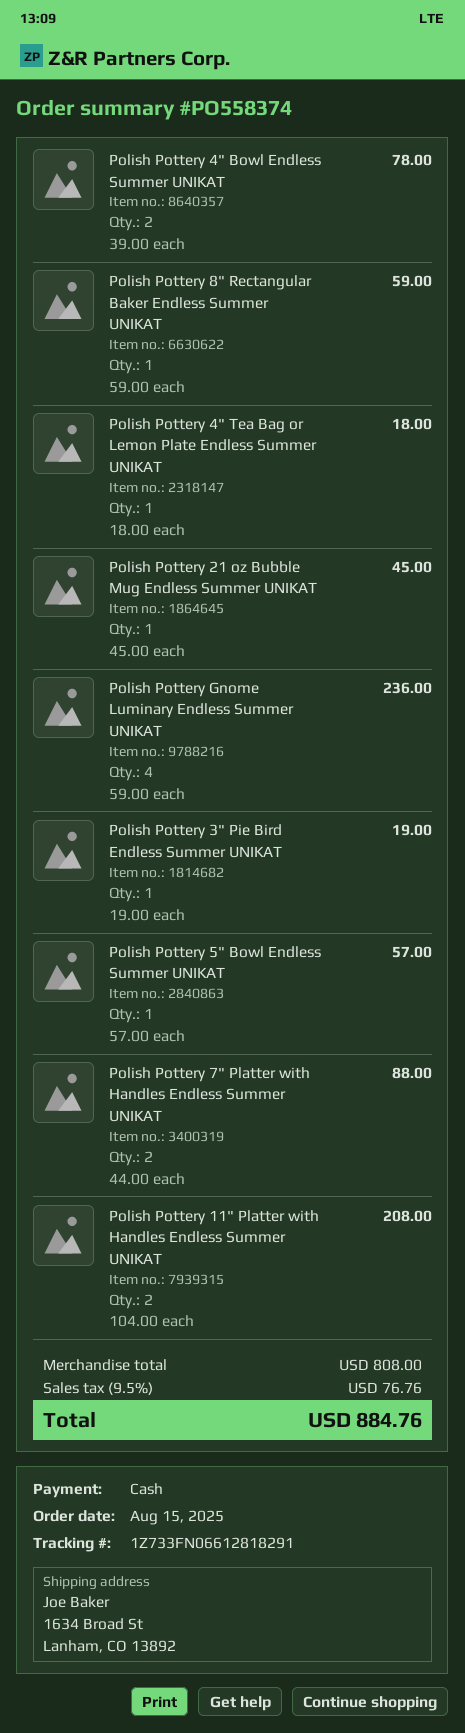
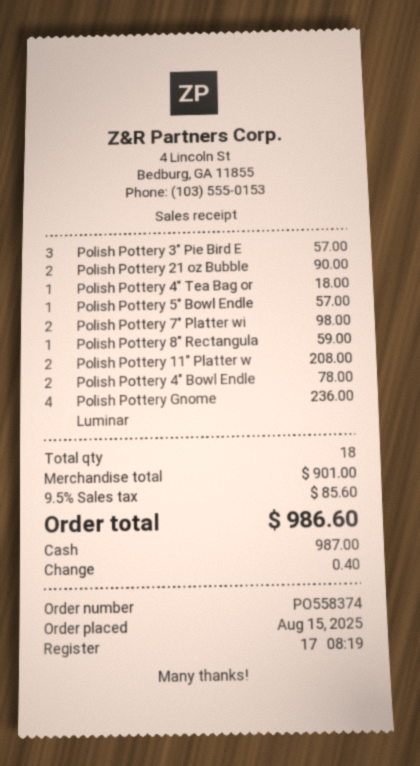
Polish Pottery 21 oz Bubble Mug Endless Summer UNIKAT: 1 for 45.00 -> 2 for 90.00
Polish Pottery 3" Pie Bird Endless Summer UNIKAT: 1 for 19.00 -> 3 for 57.00
Polish Pottery 7" Platter with Handles Endless Summer UNIKAT: 2 for 88.00 -> 2 for 98.00
subtotal: 808.00 -> 901.00
tax: 9.5% = 76.76 -> 9.5% = 85.60
total: 884.76 -> 986.60

